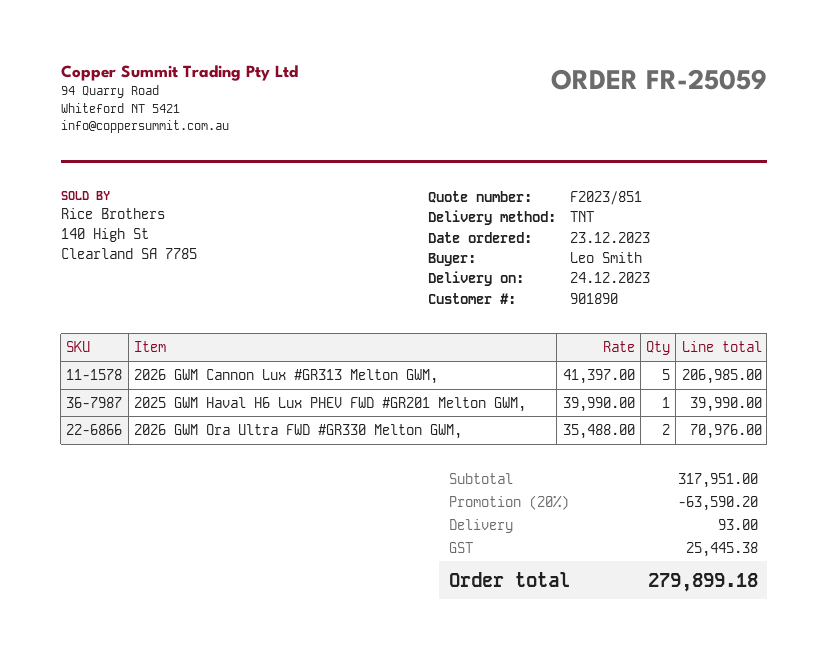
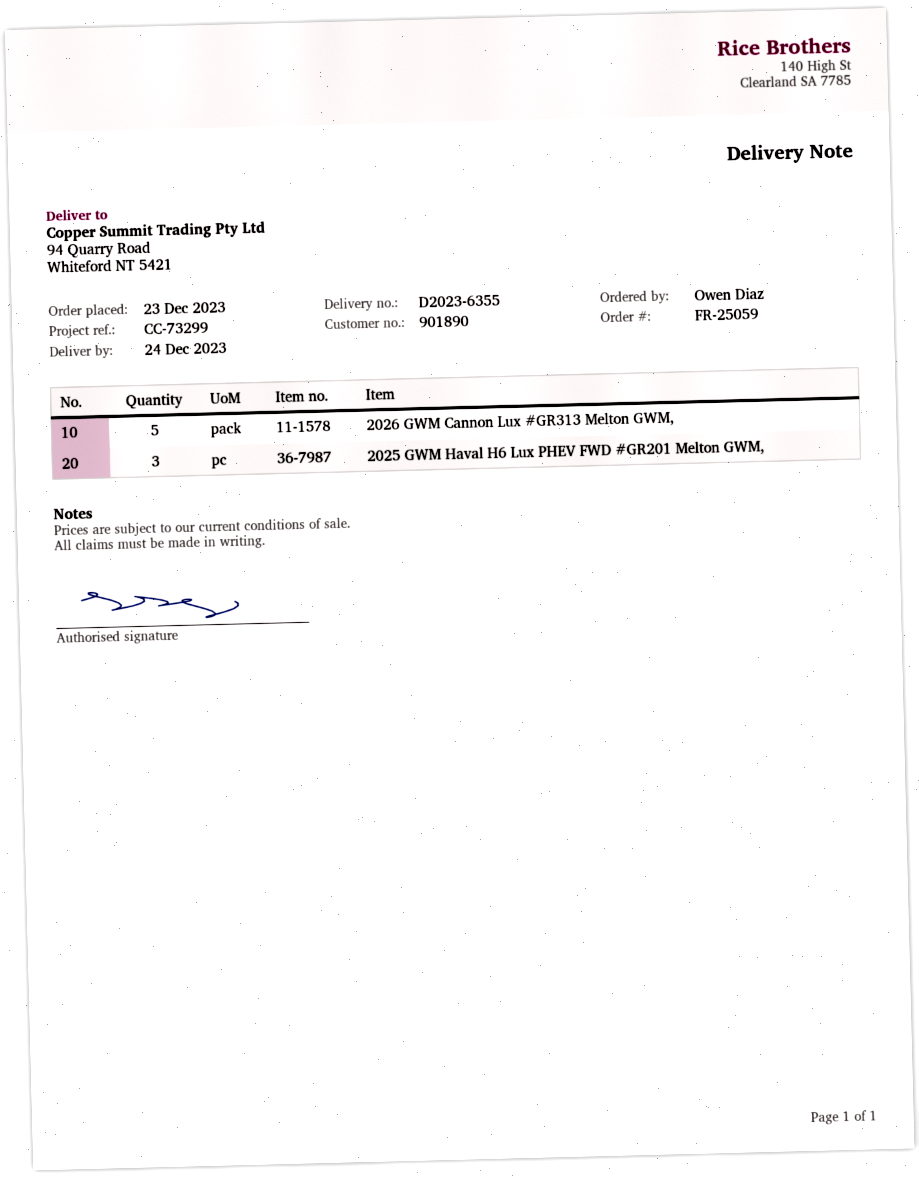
ordered by: Leo Smith -> Owen Diaz
2025 GWM Haval H6 Lux PHEV FWD #GR201 Melton GWM,: 1 -> 3
2026 GWM Ora Ultra FWD #GR330 Melton GWM,: 2 -> none

